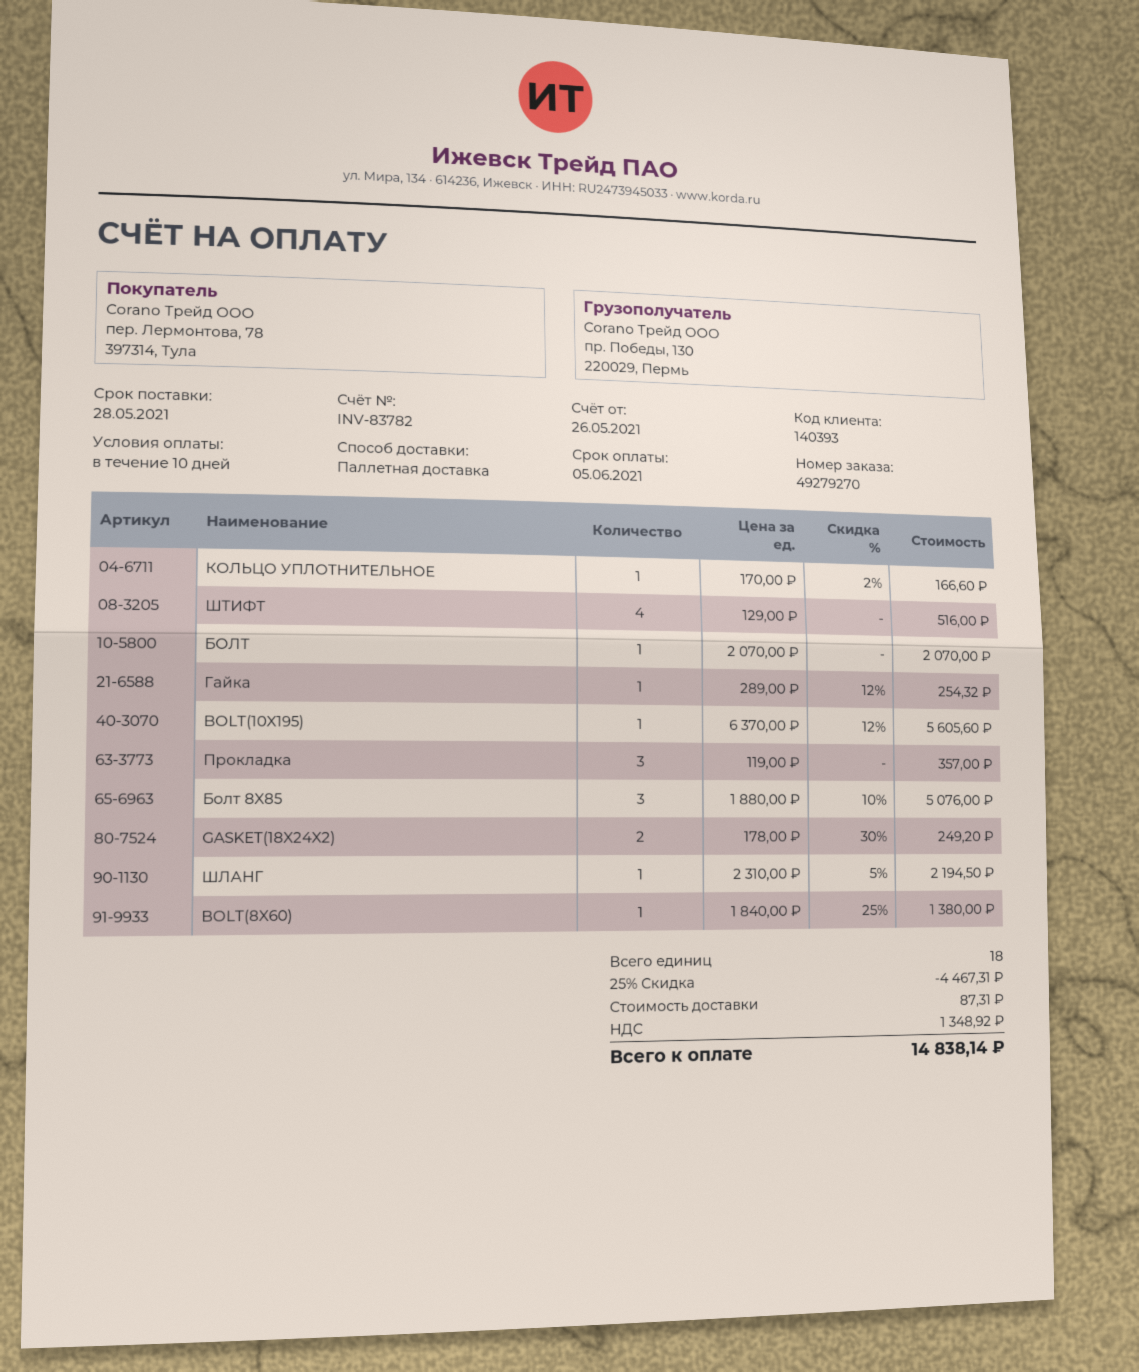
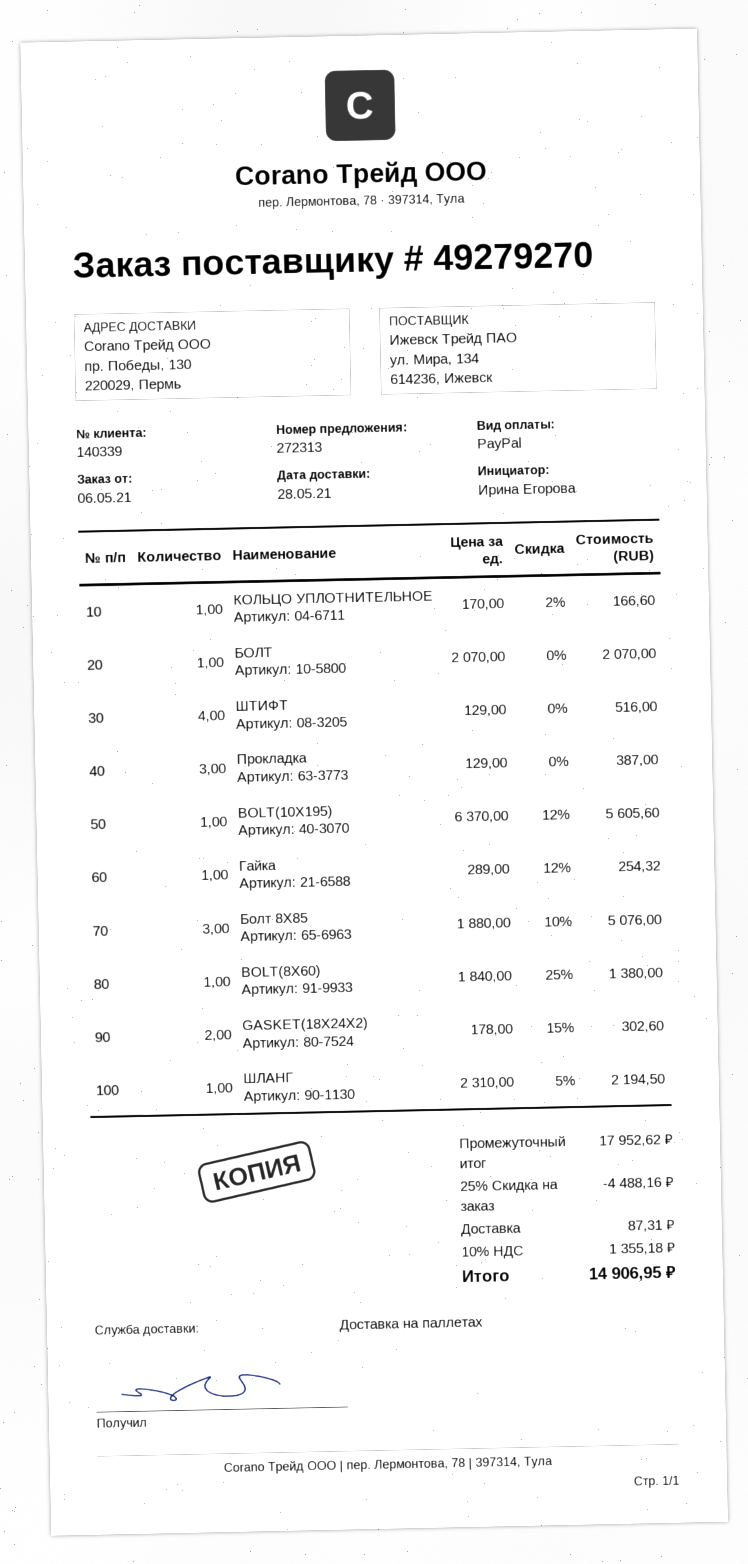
customer number: 140393 -> 140339
Прокладка: 3 x 119.00 = 357.00 -> 3 x 129.00 = 387.00
GASKET(18X24X2): 2 x 178.00 - 30% = 249.20 -> 2 x 178.00 - 15% = 302.60
discount: 25% = 4467.31 -> 25% = 4488.16
tax: 1348.92 -> 1355.18
total: 14838.14 -> 14906.95

